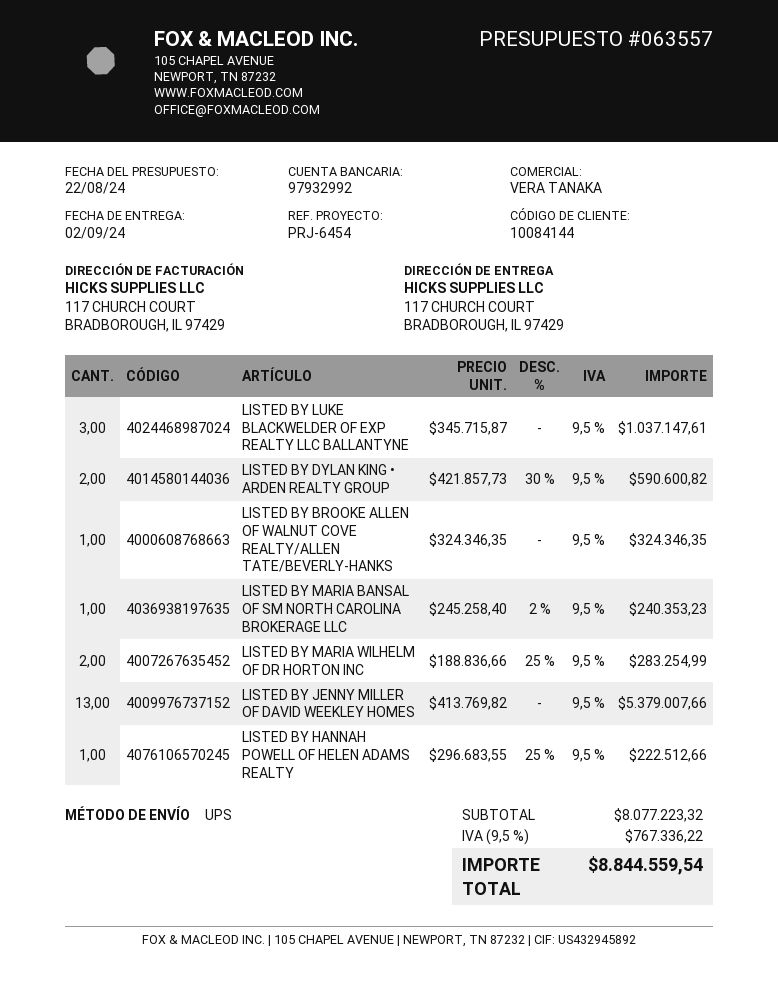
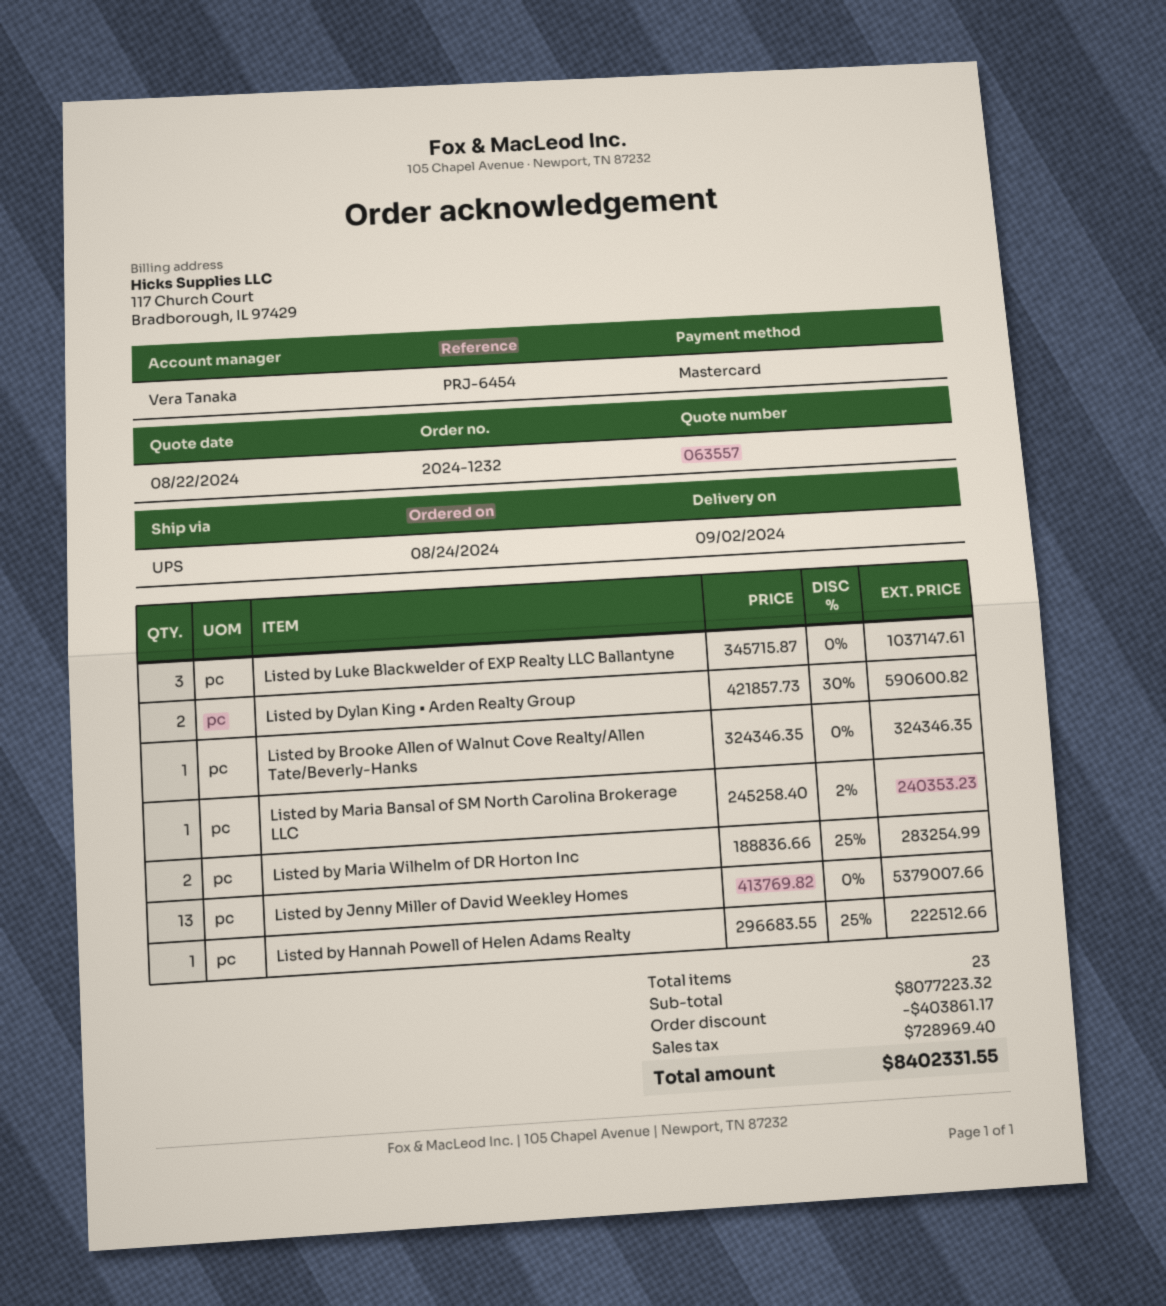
discount: none -> 403861.17
tax: 767336.22 -> 728969.40
total: 8844559.54 -> 8402331.55

